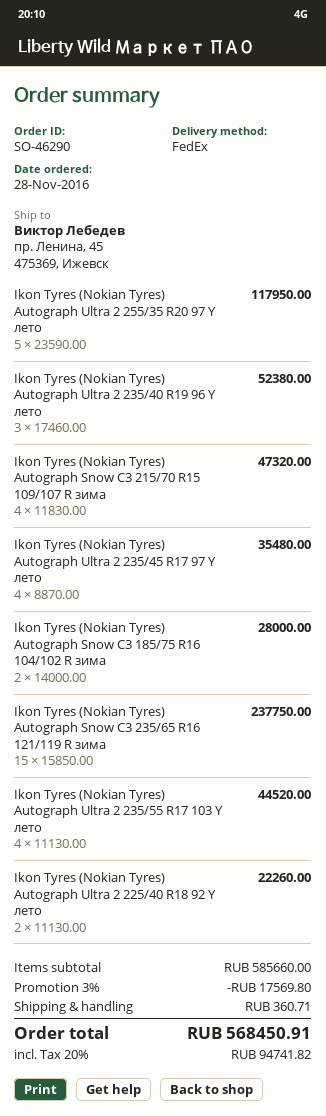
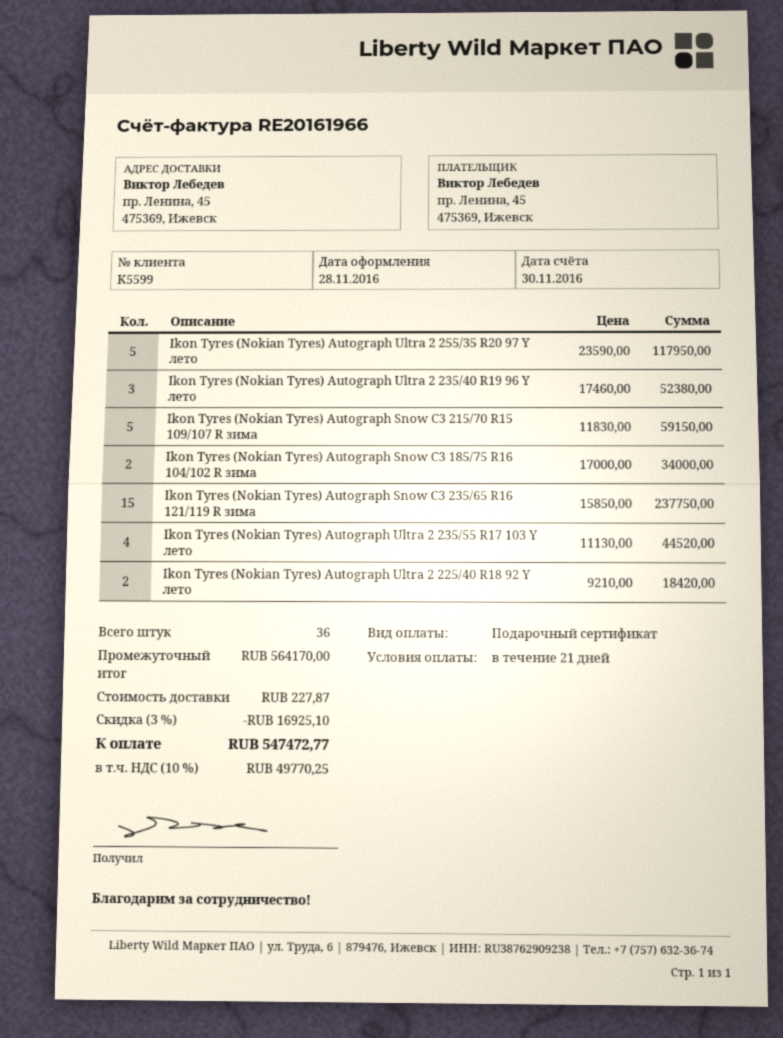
Ikon Tyres (Nokian Tyres) Autograph Snow C3 215/70 R15 109/107 R зима: 4 x 11830.00 = 47320.00 -> 5 x 11830.00 = 59150.00
Ikon Tyres (Nokian Tyres) Autograph Ultra 2 235/45 R17 97 Y лето: 4 x 8870.00 = 35480.00 -> none
Ikon Tyres (Nokian Tyres) Autograph Snow C3 185/75 R16 104/102 R зима: 2 x 14000.00 = 28000.00 -> 2 x 17000.00 = 34000.00
Ikon Tyres (Nokian Tyres) Autograph Ultra 2 225/40 R18 92 Y лето: 2 x 11130.00 = 22260.00 -> 2 x 9210.00 = 18420.00
subtotal: 585660.00 -> 564170.00
discount: 3% = 17569.80 -> 3% = 16925.10
shipping: 360.71 -> 227.87
tax: 20% = 94741.82 -> 10% = 49770.25
total: 568450.91 -> 547472.77

